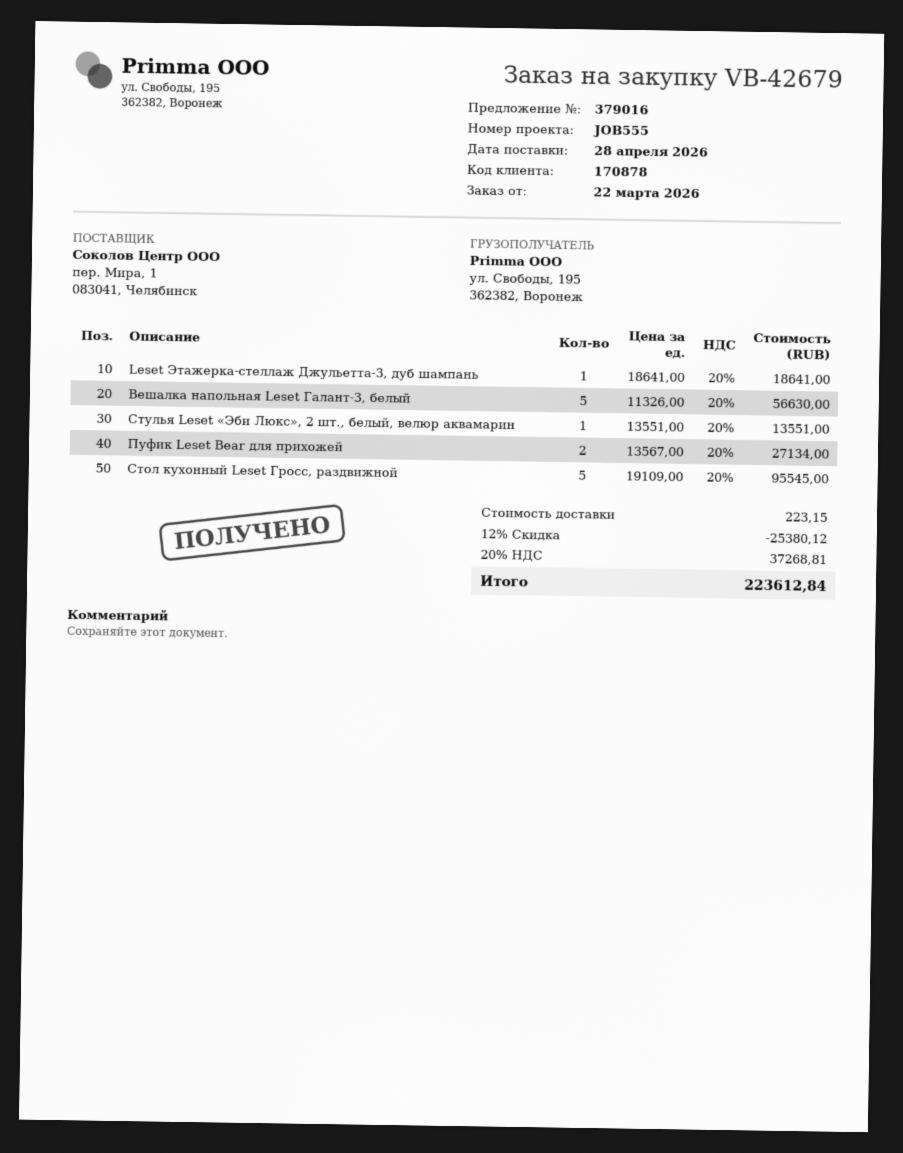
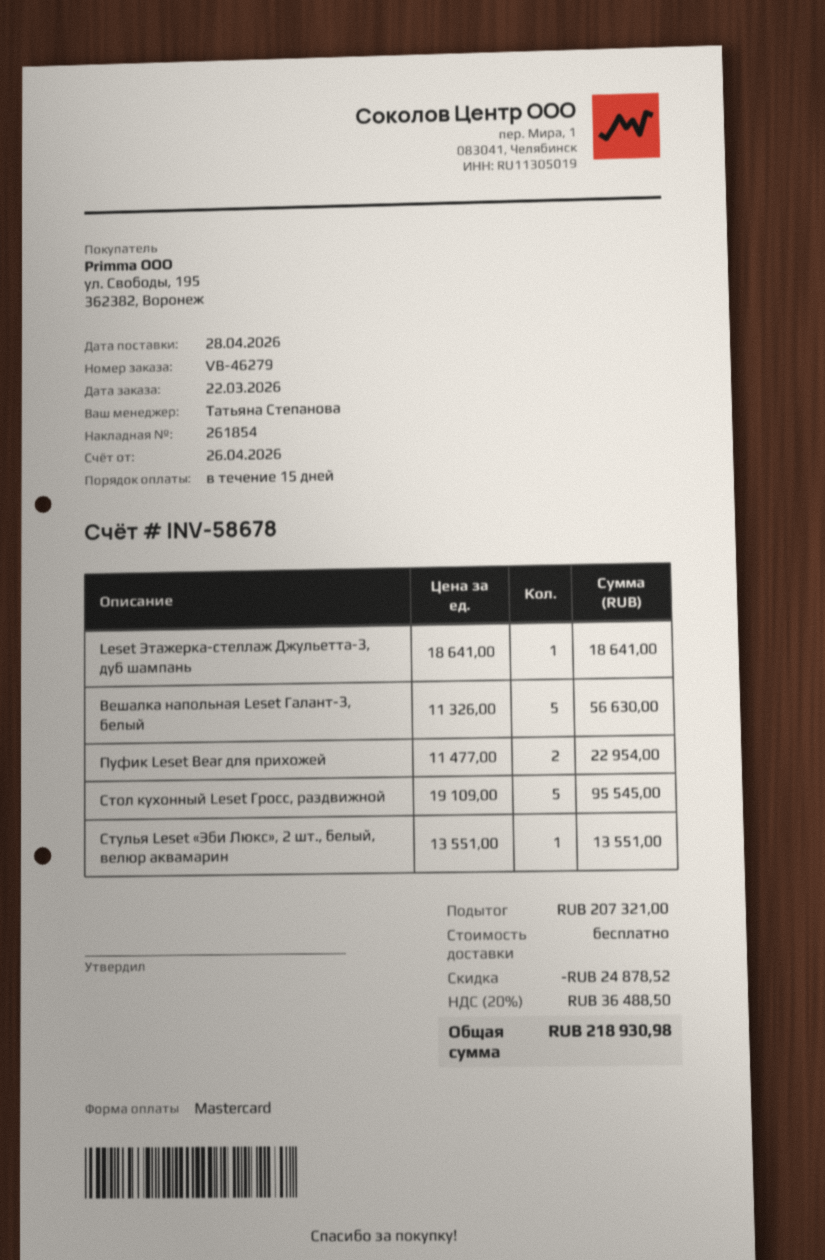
order number: VB-42679 -> VB-46279
Пуфик Leset Bear для прихожей: 2 x 13567.00 = 27134.00 -> 2 x 11477.00 = 22954.00
discount: 25380.12 -> 24878.52
shipping: 223.15 -> 0.00
tax: 20% = 37268.81 -> 20% = 36488.50
total: 223612.84 -> 218930.98

